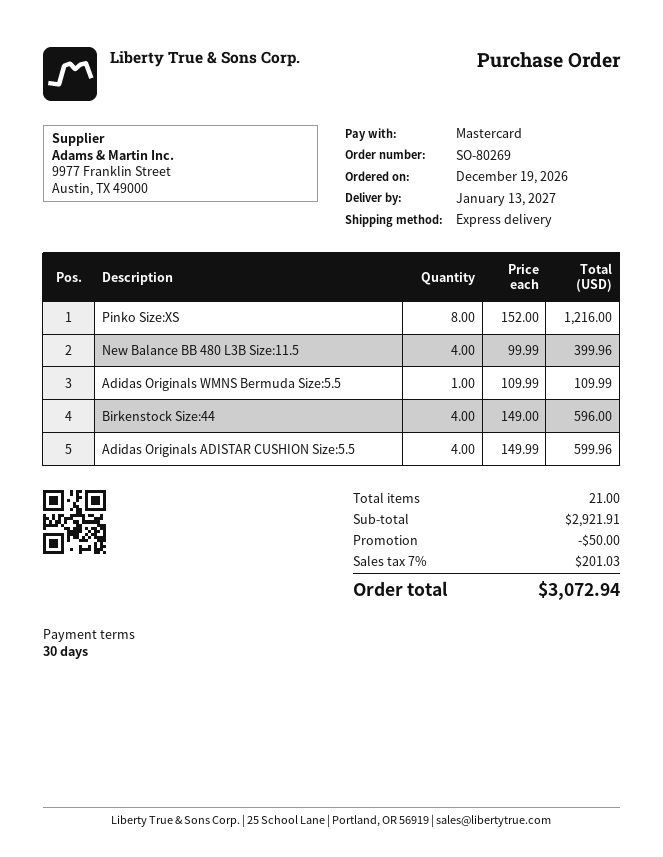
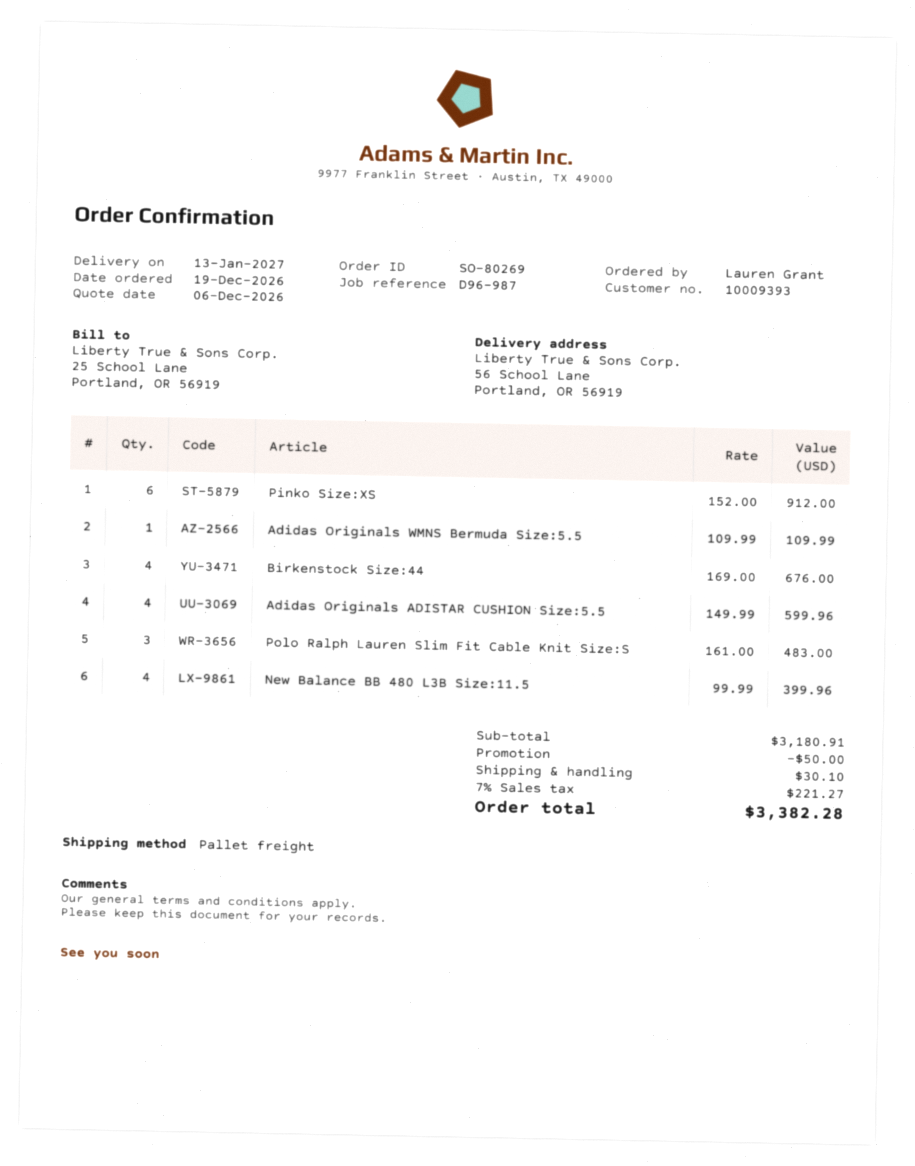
shipping method: express -> pallet freight
Pinko Size:XS: 8 x 152.00 = 1216.00 -> 6 x 152.00 = 912.00
Birkenstock Size:44: 4 x 149.00 = 596.00 -> 4 x 169.00 = 676.00
Polo Ralph Lauren Slim Fit Cable Knit Size:S: none -> 3 x 161.00 = 483.00
subtotal: 2921.91 -> 3180.91
shipping: none -> 30.10
tax: 7% = 201.03 -> 7% = 221.27
total: 3072.94 -> 3382.28

